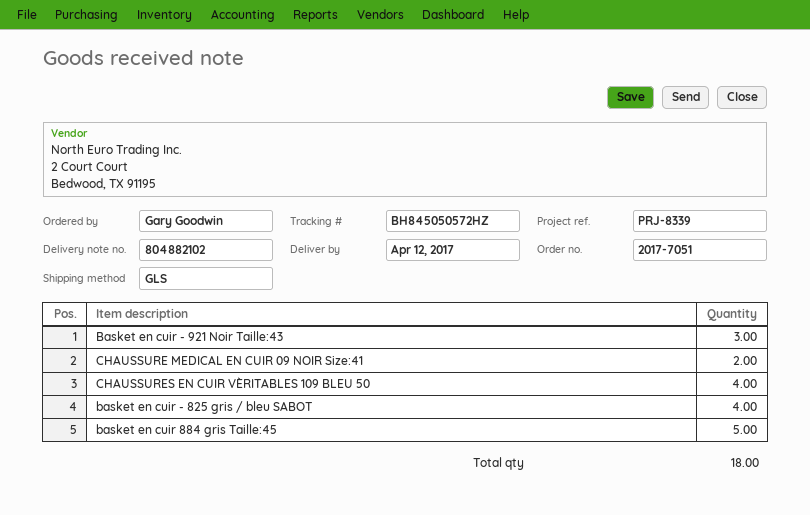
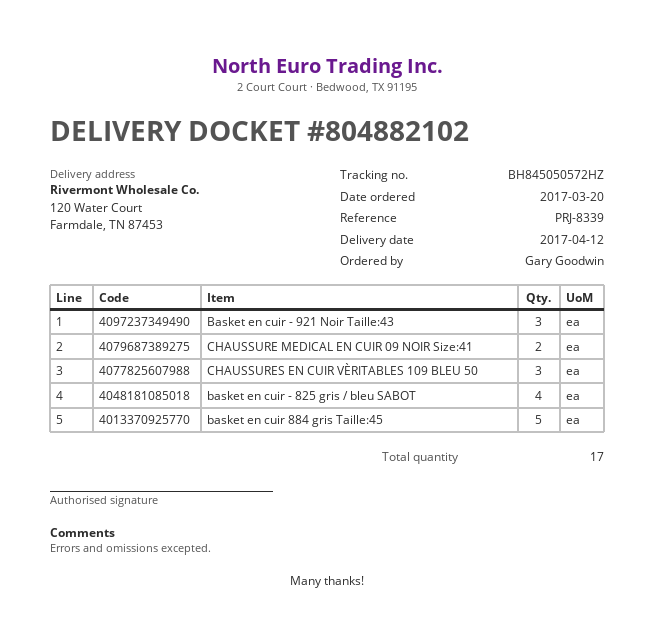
CHAUSSURES EN CUIR VÈRITABLES 109 BLEU 50: 4 -> 3
total quantity: 18 -> 17

